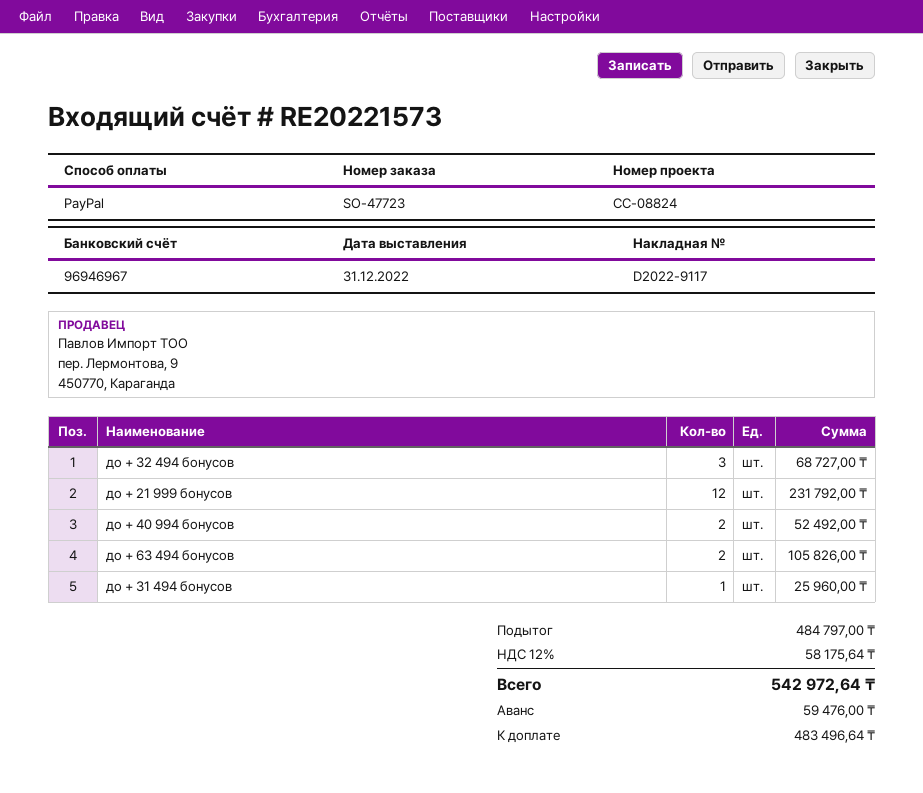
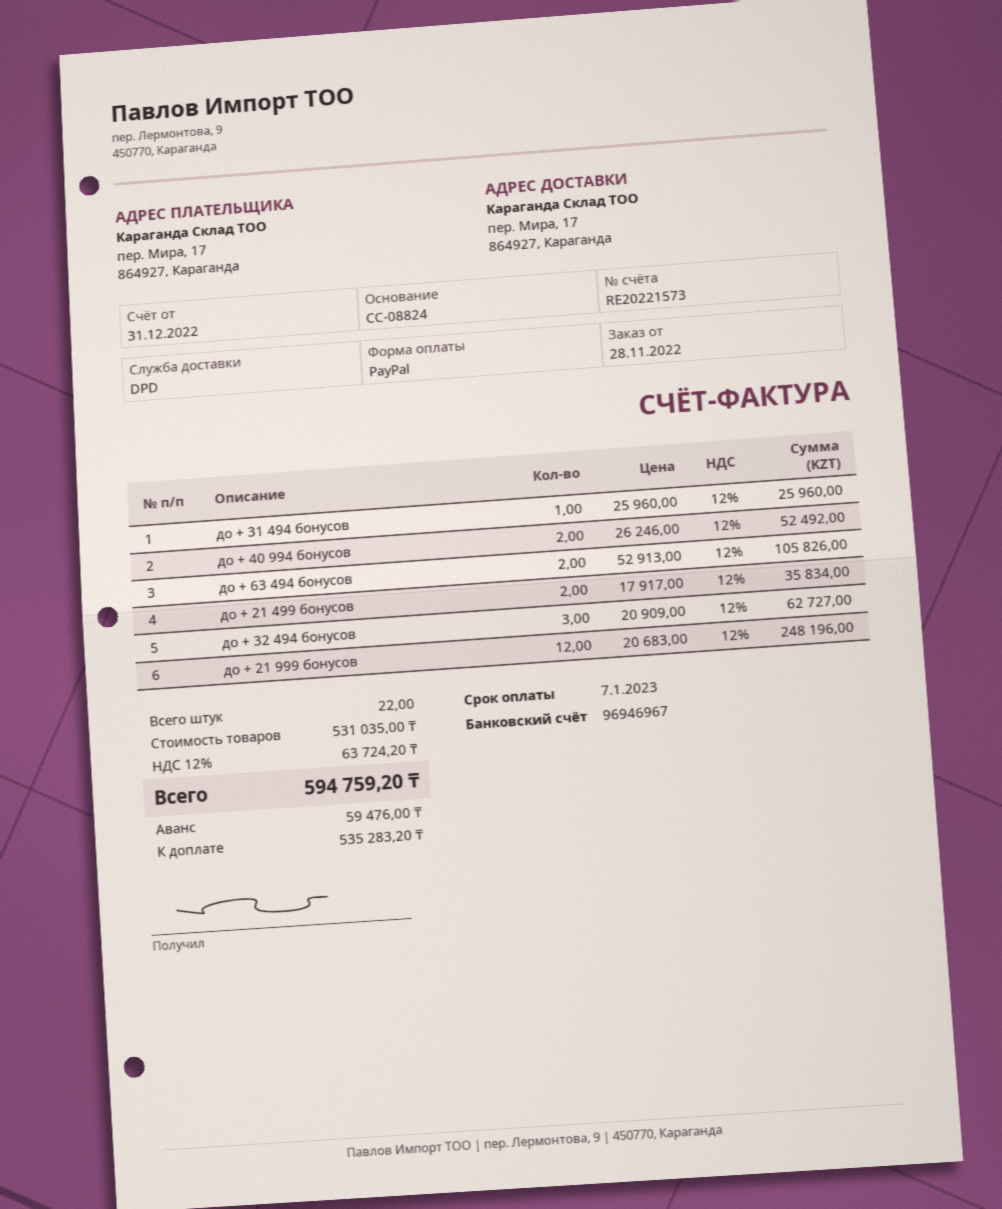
до + 32 494 бонусов: 3 for 68727.00 -> 3 for 62727.00
до + 21 999 бонусов: 12 for 231792.00 -> 12 for 248196.00
до + 21 499 бонусов: none -> 2 for 35834.00
subtotal: 484797.00 -> 531035.00
tax: 12% = 58175.64 -> 12% = 63724.20
total: 542972.64 -> 594759.20
balance: 483496.64 -> 535283.20

